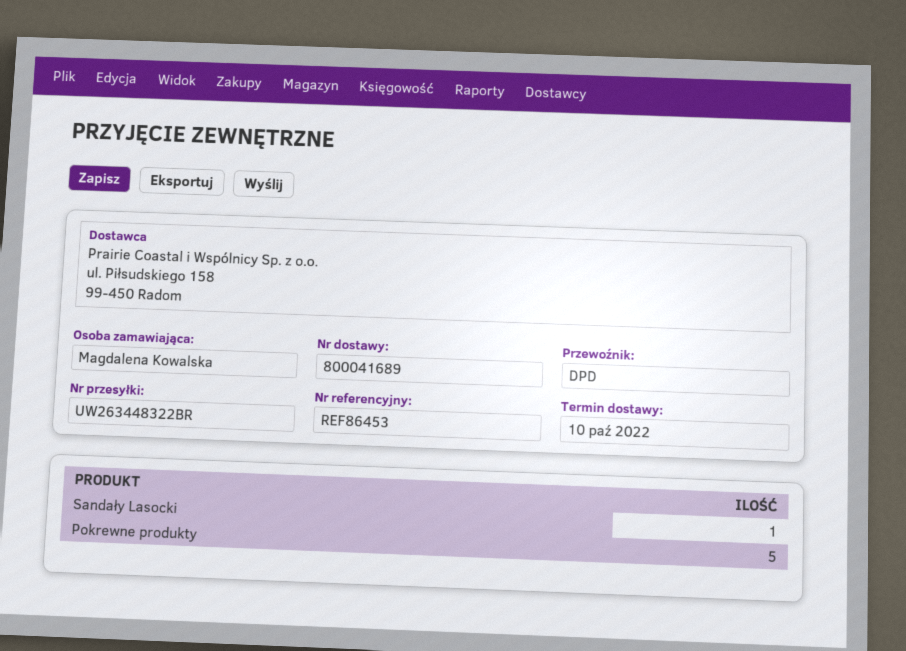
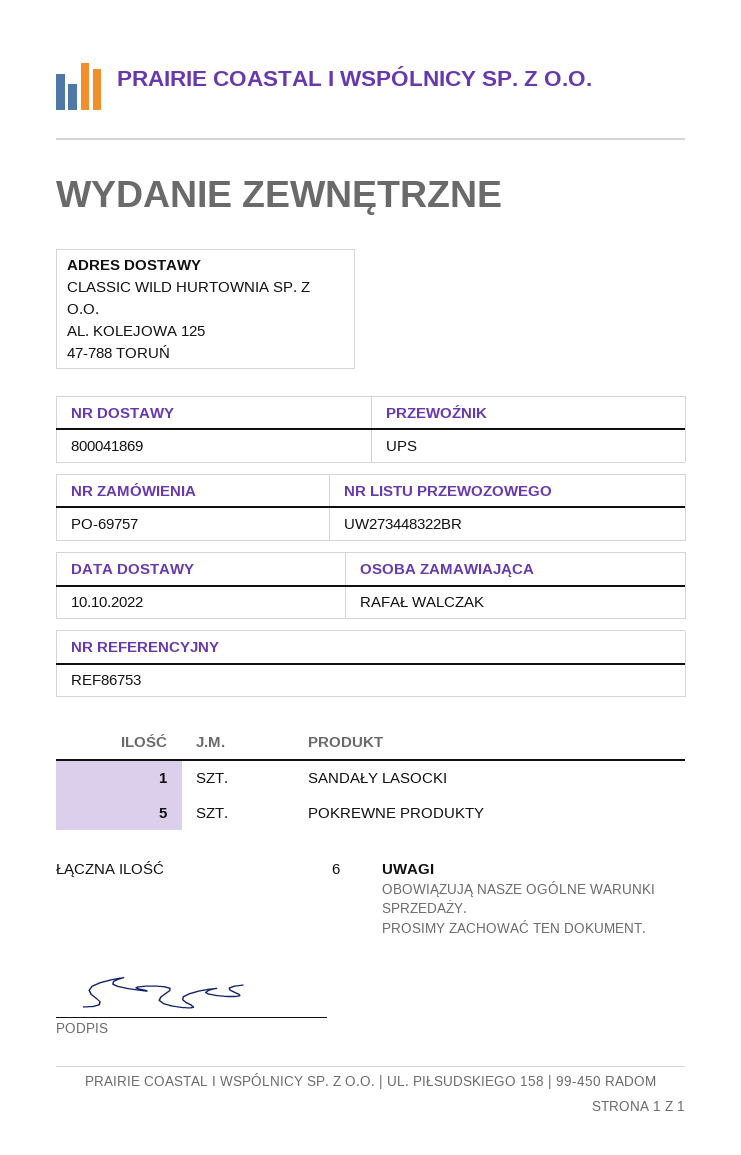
delivery note number: 800041689 -> 800041869
reference: REF86453 -> REF86753
ordered by: Magdalena Kowalska -> RAFAŁ WALCZAK
shipping method: DPD -> UPS
tracking number: UW263448322BR -> UW273448322BR

